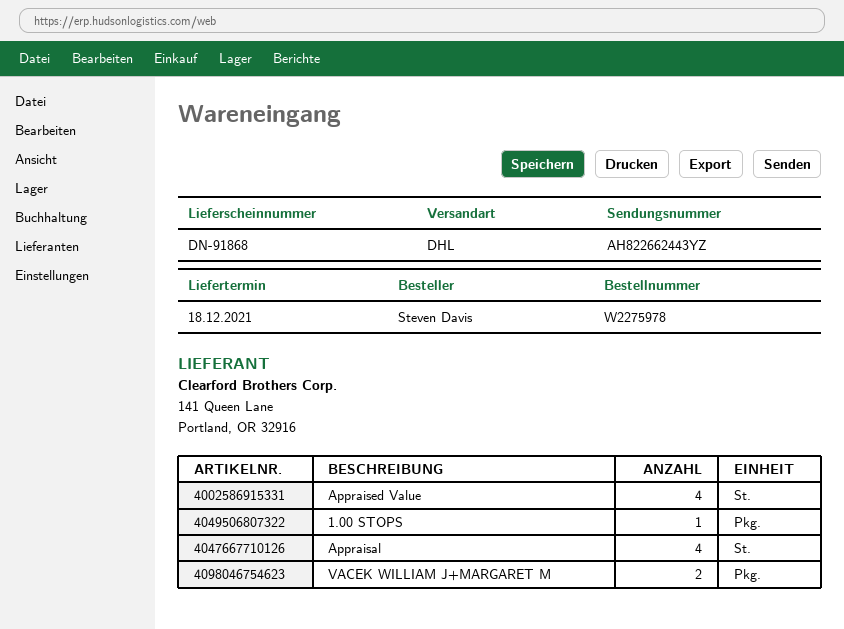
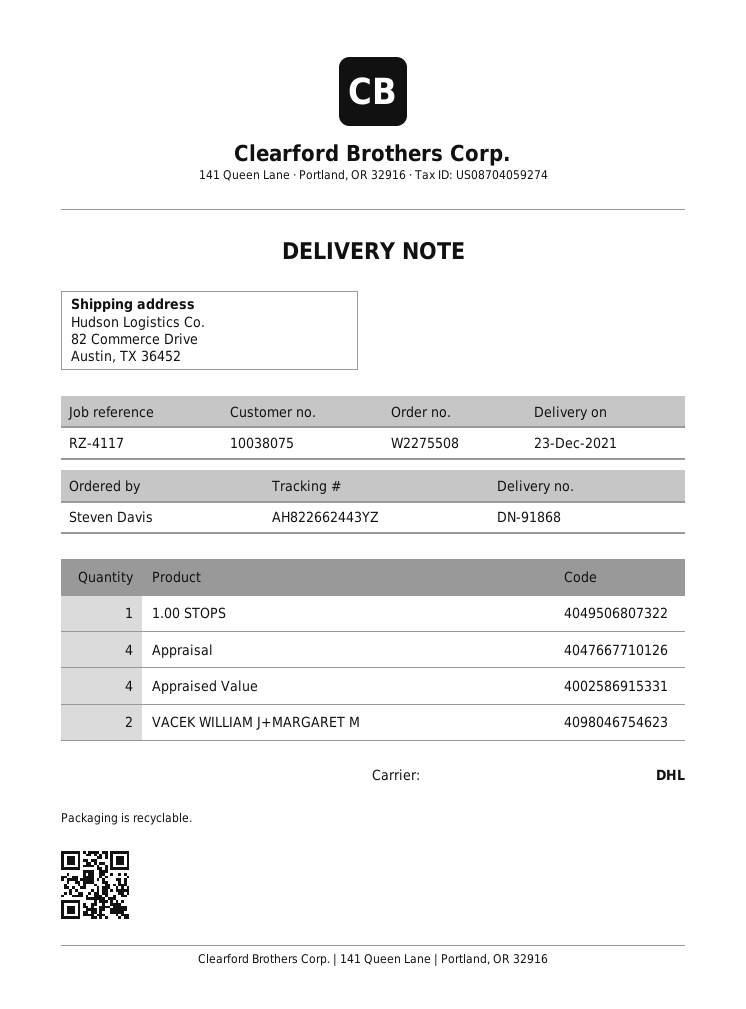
order number: W2275978 -> W2275508
delivery date: 2021-12-18 -> 2021-12-23

